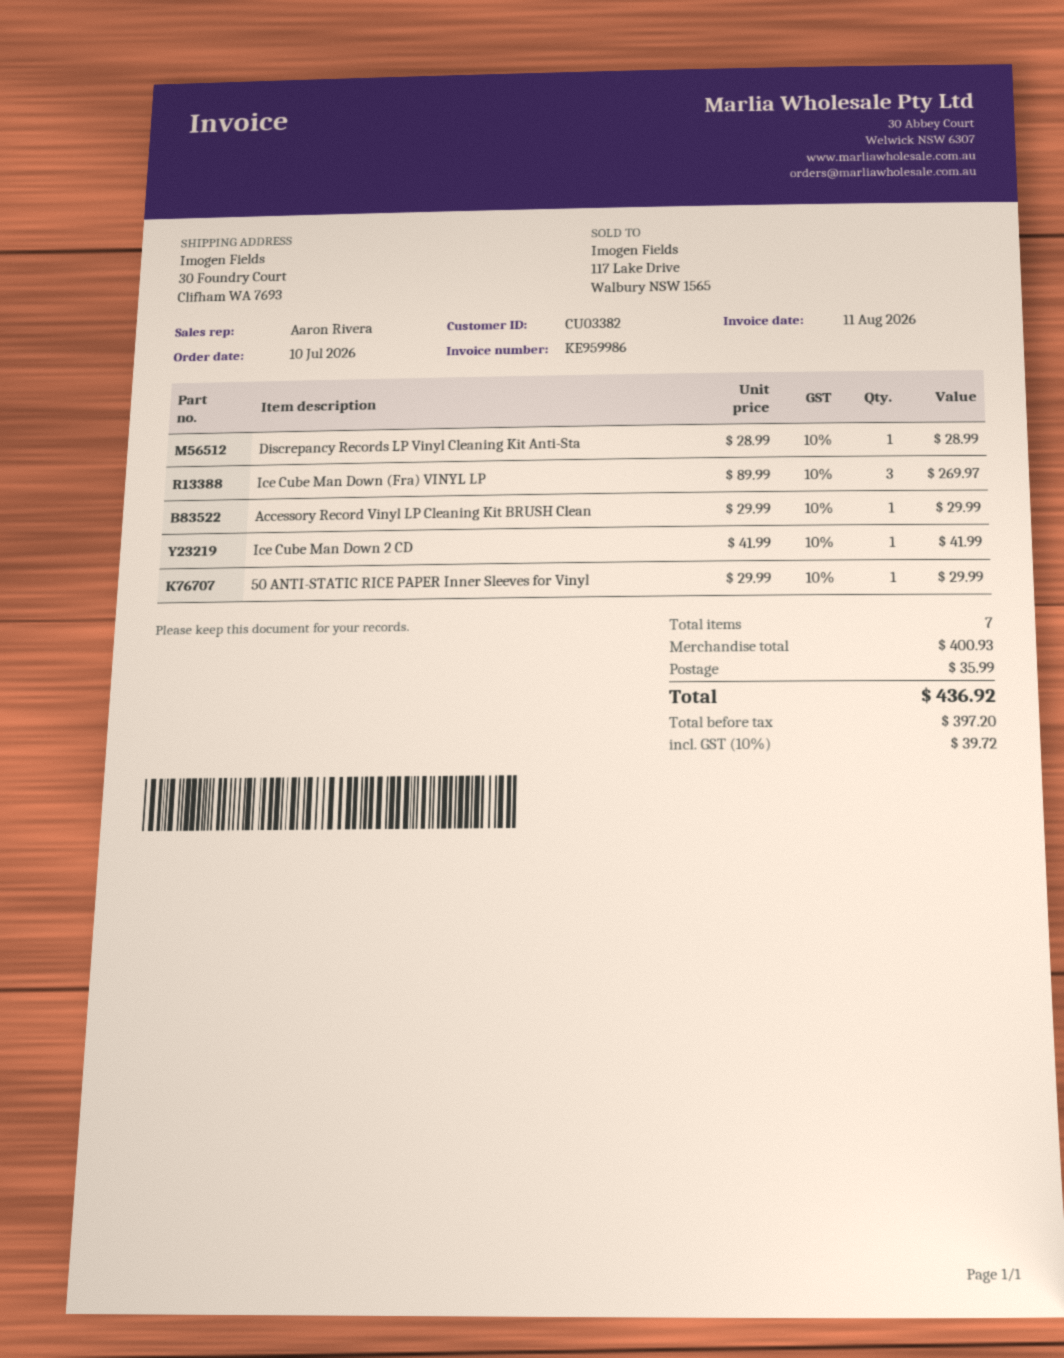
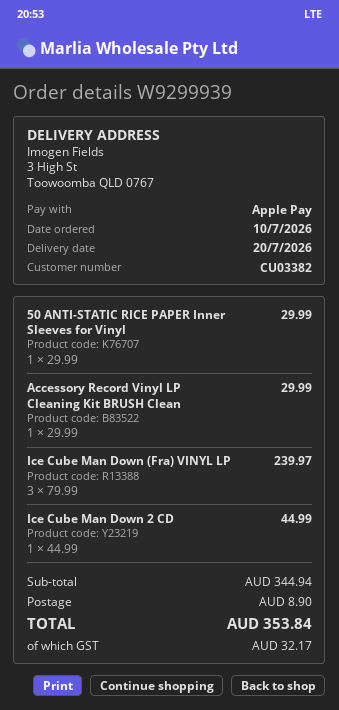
ship to: 30 Foundry Court, Clifham WA 7693 -> 3 High St, Toowoomba QLD 0767
Discrepancy Records LP Vinyl Cleaning Kit Anti-Sta: 1 x 28.99 = 28.99 -> none
Ice Cube Man Down (Fra) VINYL LP: 3 x 89.99 = 269.97 -> 3 x 79.99 = 239.97
Ice Cube Man Down 2 CD: 1 x 41.99 = 41.99 -> 1 x 44.99 = 44.99
subtotal: 400.93 -> 344.94
shipping: 35.99 -> 8.90
tax: 39.72 -> 32.17
total: 436.92 -> 353.84

